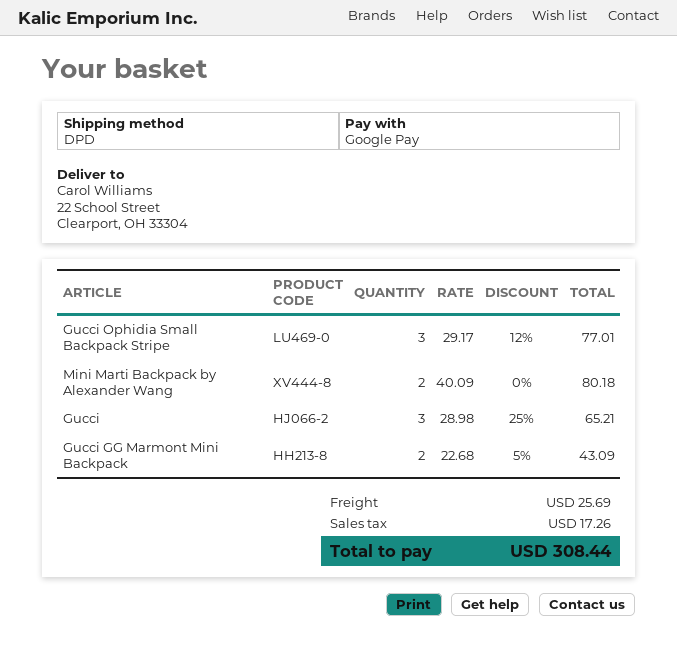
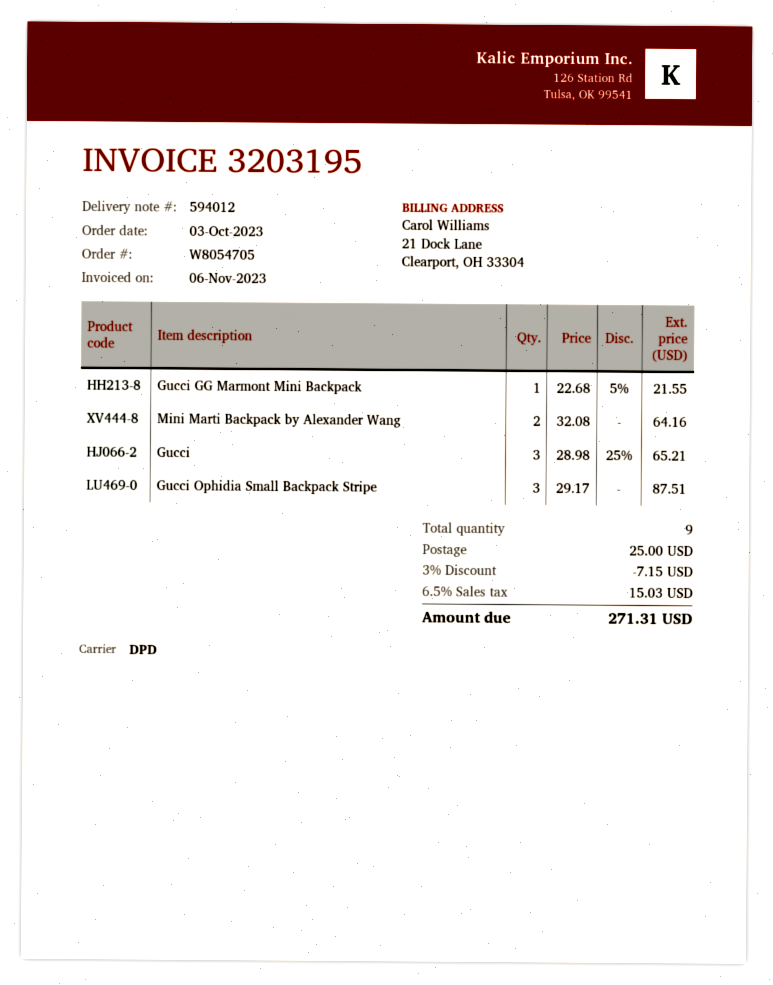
Gucci Ophidia Small Backpack Stripe: 3 x 29.17 - 12% = 77.01 -> 3 x 29.17 = 87.51
Mini Marti Backpack by Alexander Wang: 2 x 40.09 = 80.18 -> 2 x 32.08 = 64.16
Gucci GG Marmont Mini Backpack: 2 x 22.68 - 5% = 43.09 -> 1 x 22.68 - 5% = 21.55
discount: none -> 3% = 7.15
shipping: 25.69 -> 25.00
tax: 17.26 -> 15.03
total: 308.44 -> 271.31

